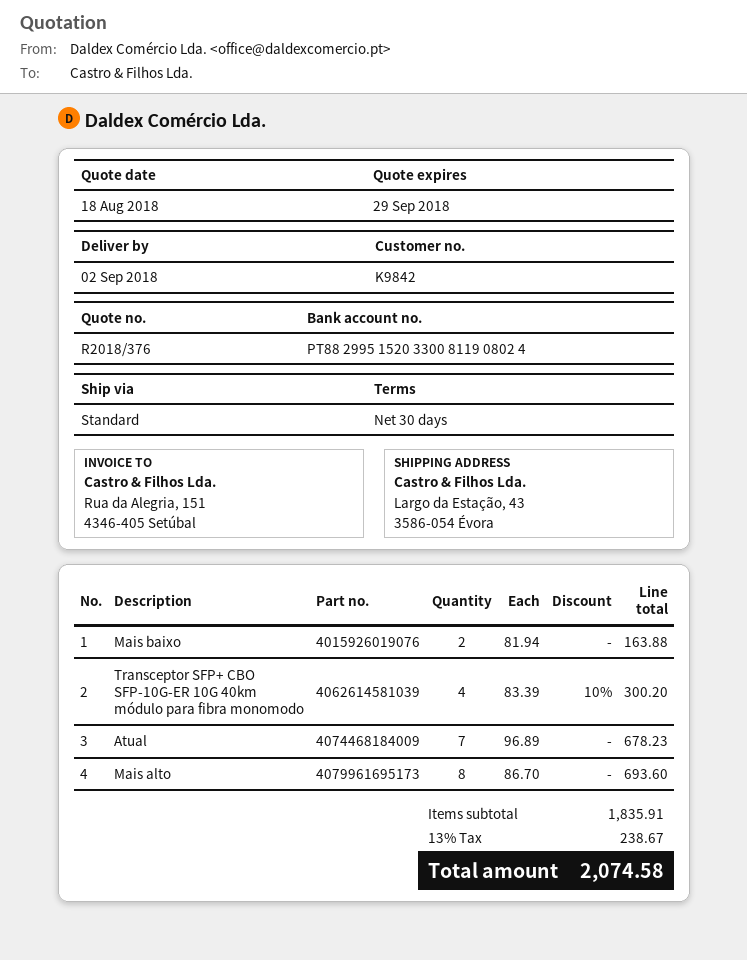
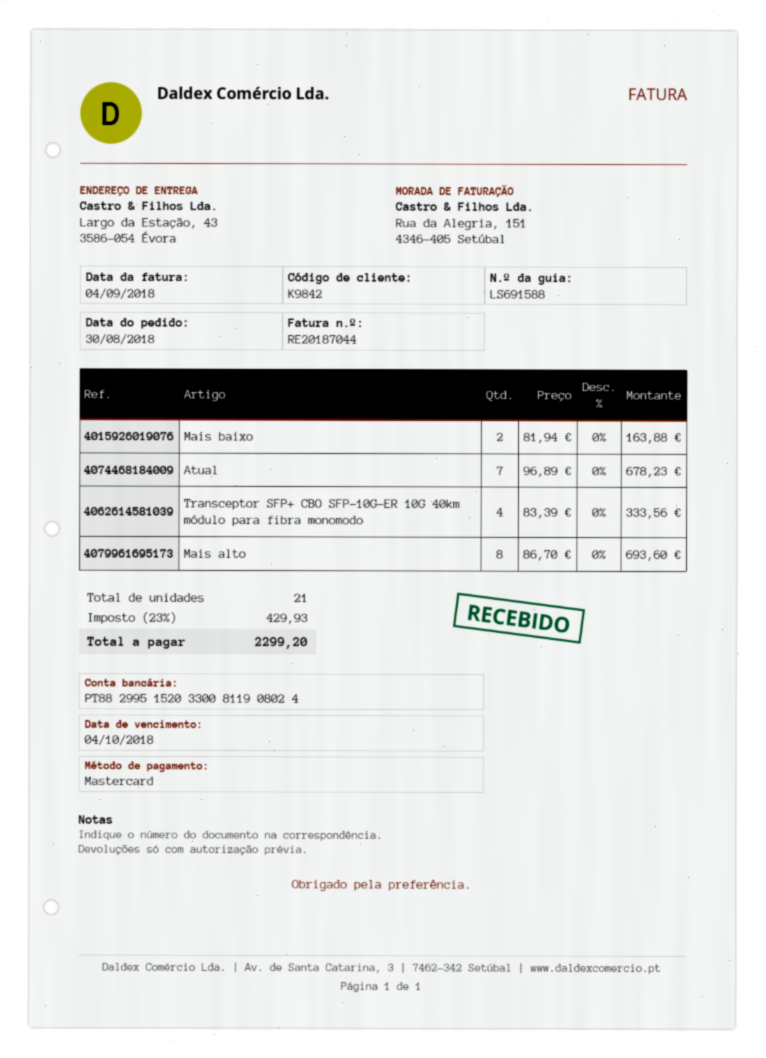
Transceptor SFP+ CBO SFP-10G-ER 10G 40km módulo para fibra monomodo: 4 x 83.39 - 10% = 300.20 -> 4 x 83.39 = 333.56
tax: 13% = 238.67 -> 23% = 429.93
total: 2074.58 -> 2299.20

